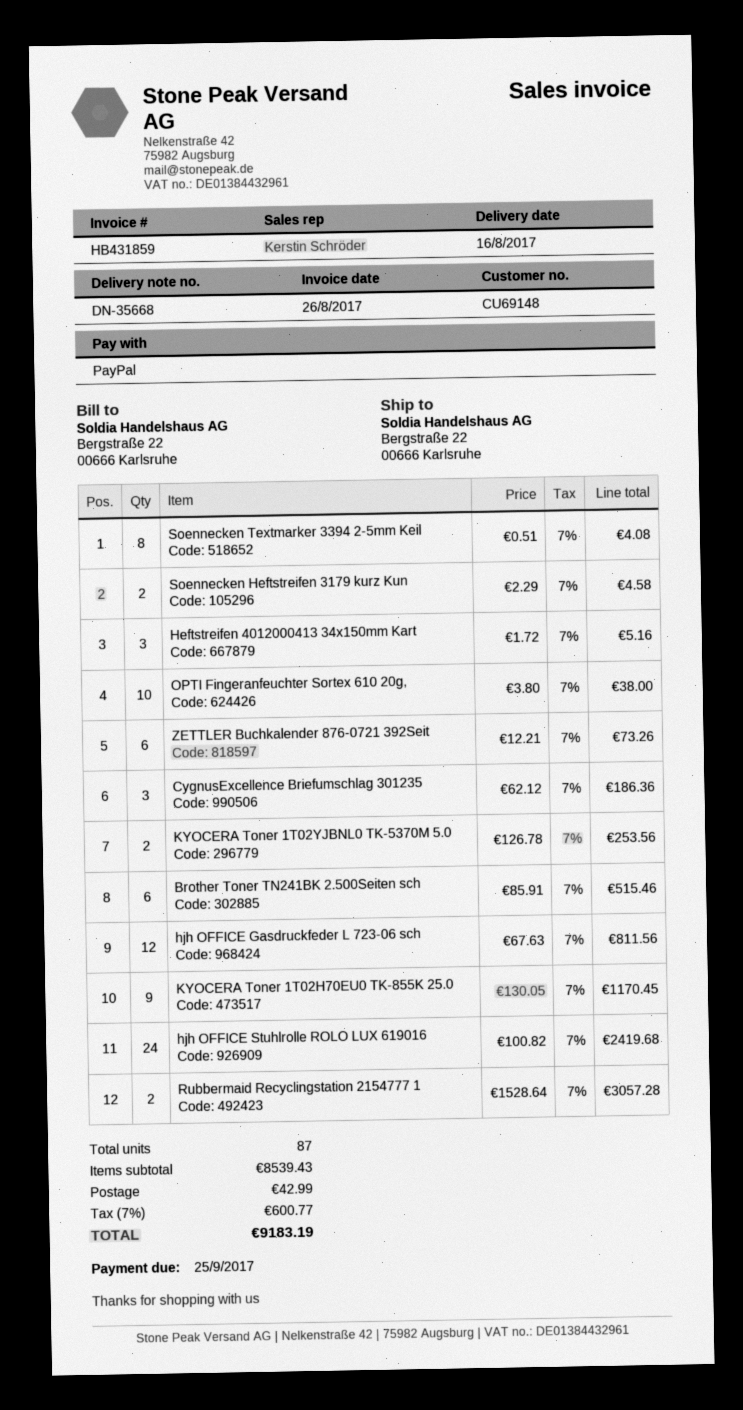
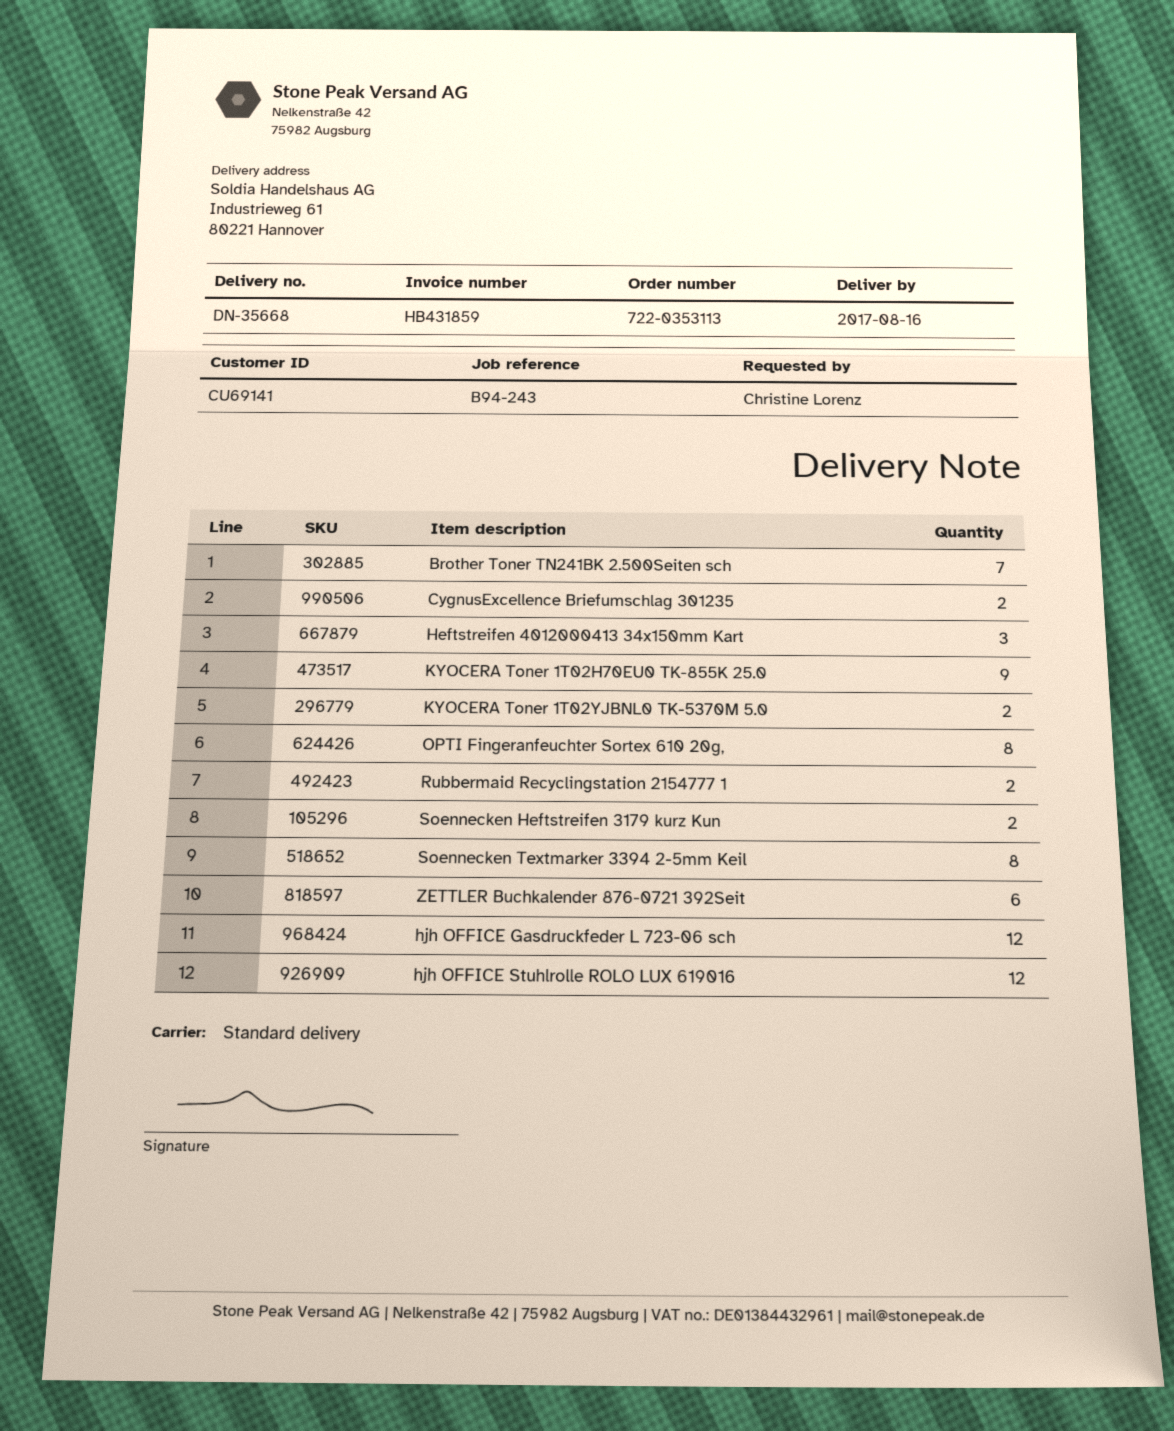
customer number: CU69148 -> CU69141
ship to: Bergstraße 22, 00666 Karlsruhe -> Industrieweg 61, 80221 Hannover
OPTI Fingeranfeuchter Sortex 610 20g,: 10 -> 8
CygnusExcellence Briefumschlag 301235: 3 -> 2
Brother Toner TN241BK 2.500Seiten sch: 6 -> 7
hjh OFFICE Stuhlrolle ROLO LUX 619016: 24 -> 12

